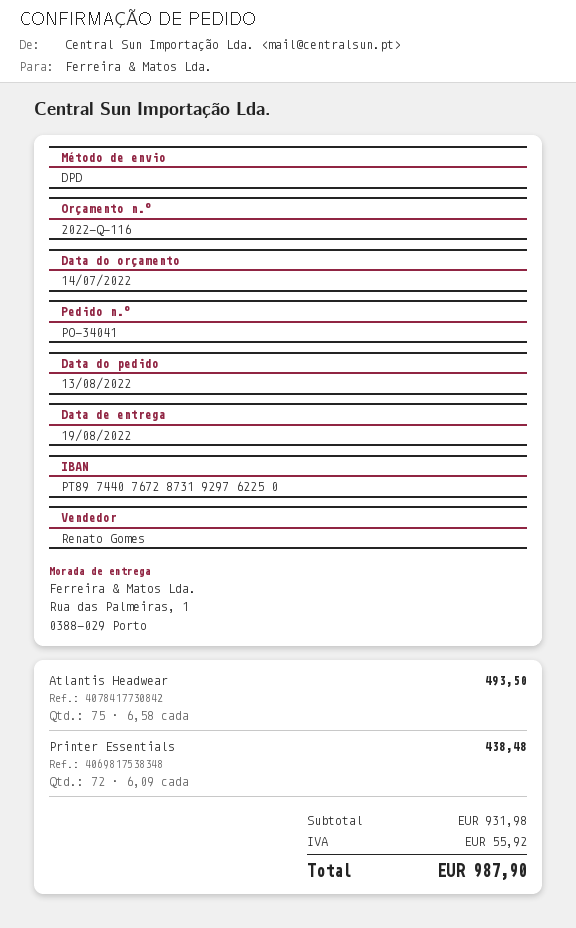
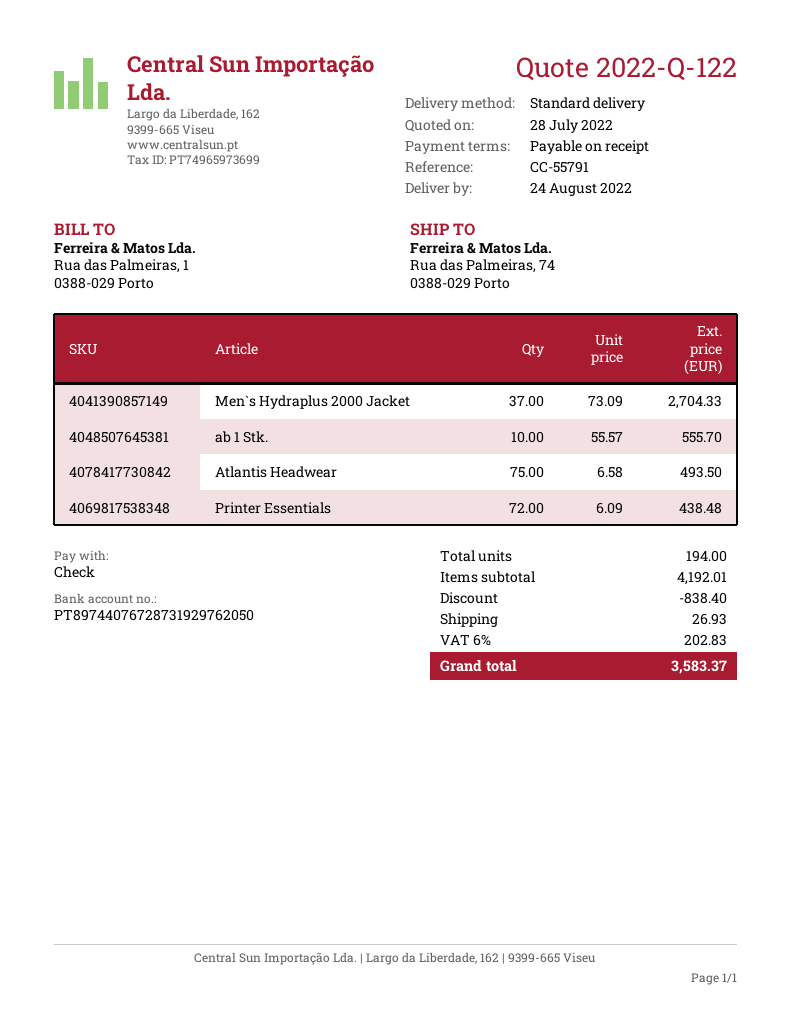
quote number: 2022-Q-116 -> 2022-Q-122
quote date: 2022-07-14 -> 2022-07-28
delivery date: 2022-08-19 -> 2022-08-24
bank account: PT89744076728731929762250 -> PT89744076728731929762050
shipping method: DPD -> standard
ship to: Rua das Palmeiras, 1, 0388-029 Porto -> Rua das Palmeiras, 74, 0388-029 Porto
Men`s Hydraplus 2000 Jacket: none -> 37 x 73.09 = 2704.33
ab 1 Stk.: none -> 10 x 55.57 = 555.70
subtotal: 931.98 -> 4192.01
discount: none -> 838.40
shipping: none -> 26.93
tax: 55.92 -> 202.83
total: 987.90 -> 3583.37

